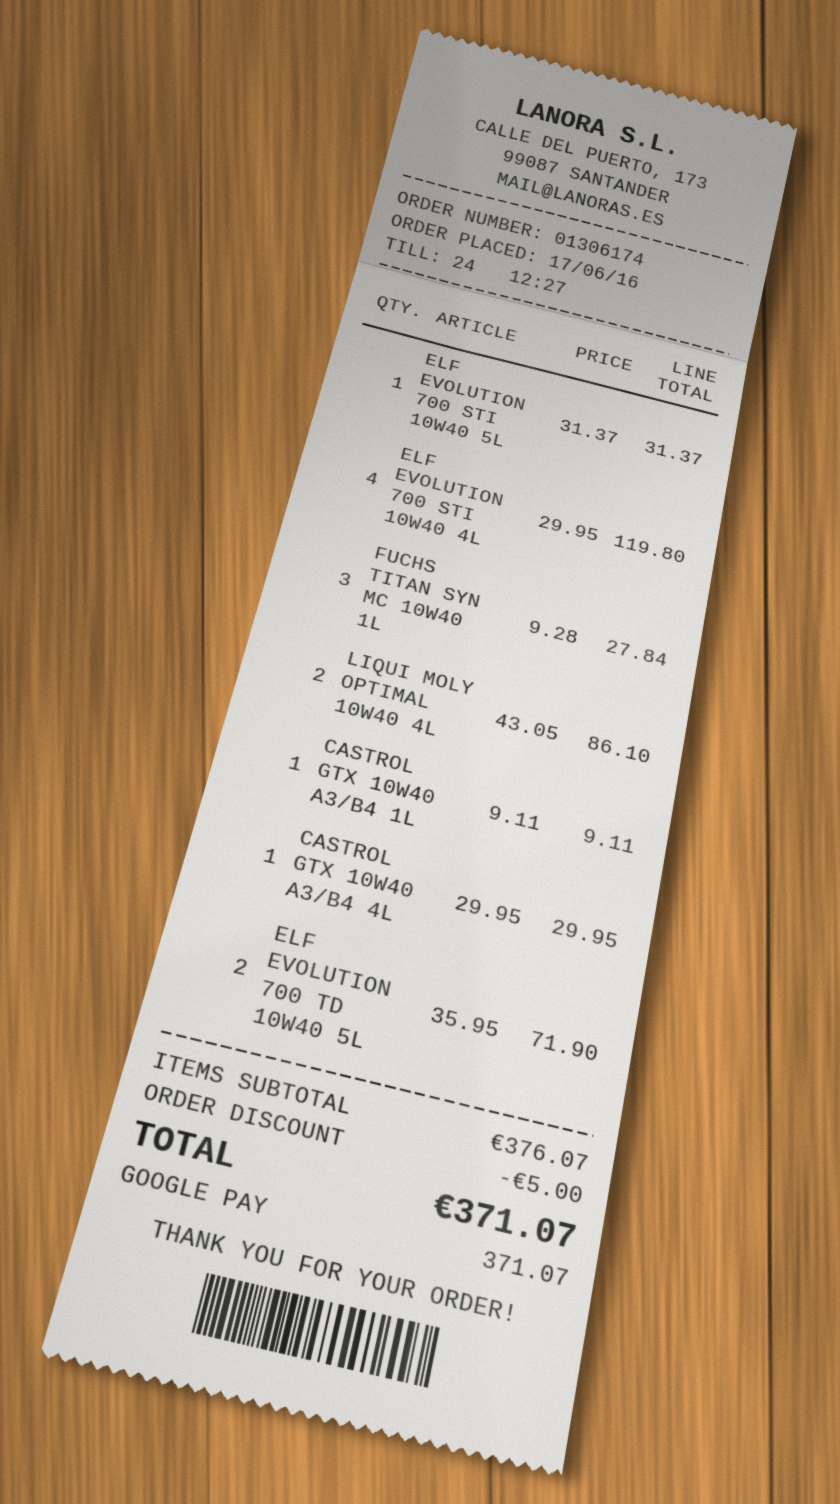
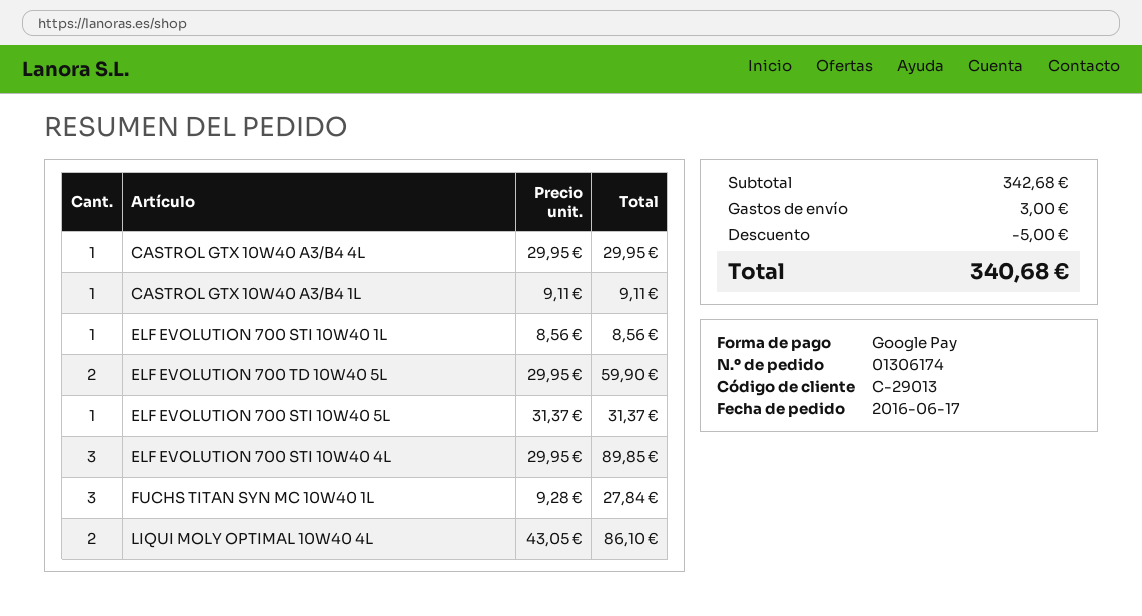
ELF EVOLUTION 700 STI 10W40 4L: 4 x 29.95 = 119.80 -> 3 x 29.95 = 89.85
ELF EVOLUTION 700 TD 10W40 5L: 2 x 35.95 = 71.90 -> 2 x 29.95 = 59.90
ELF EVOLUTION 700 STI 10W40 1L: none -> 1 x 8.56 = 8.56
subtotal: 376.07 -> 342.68
shipping: none -> 3.00
total: 371.07 -> 340.68

